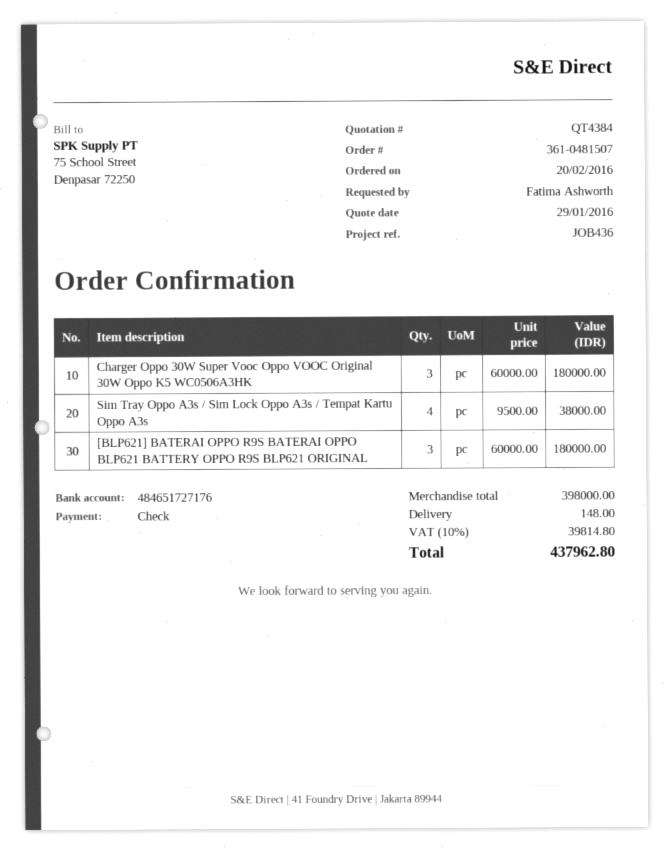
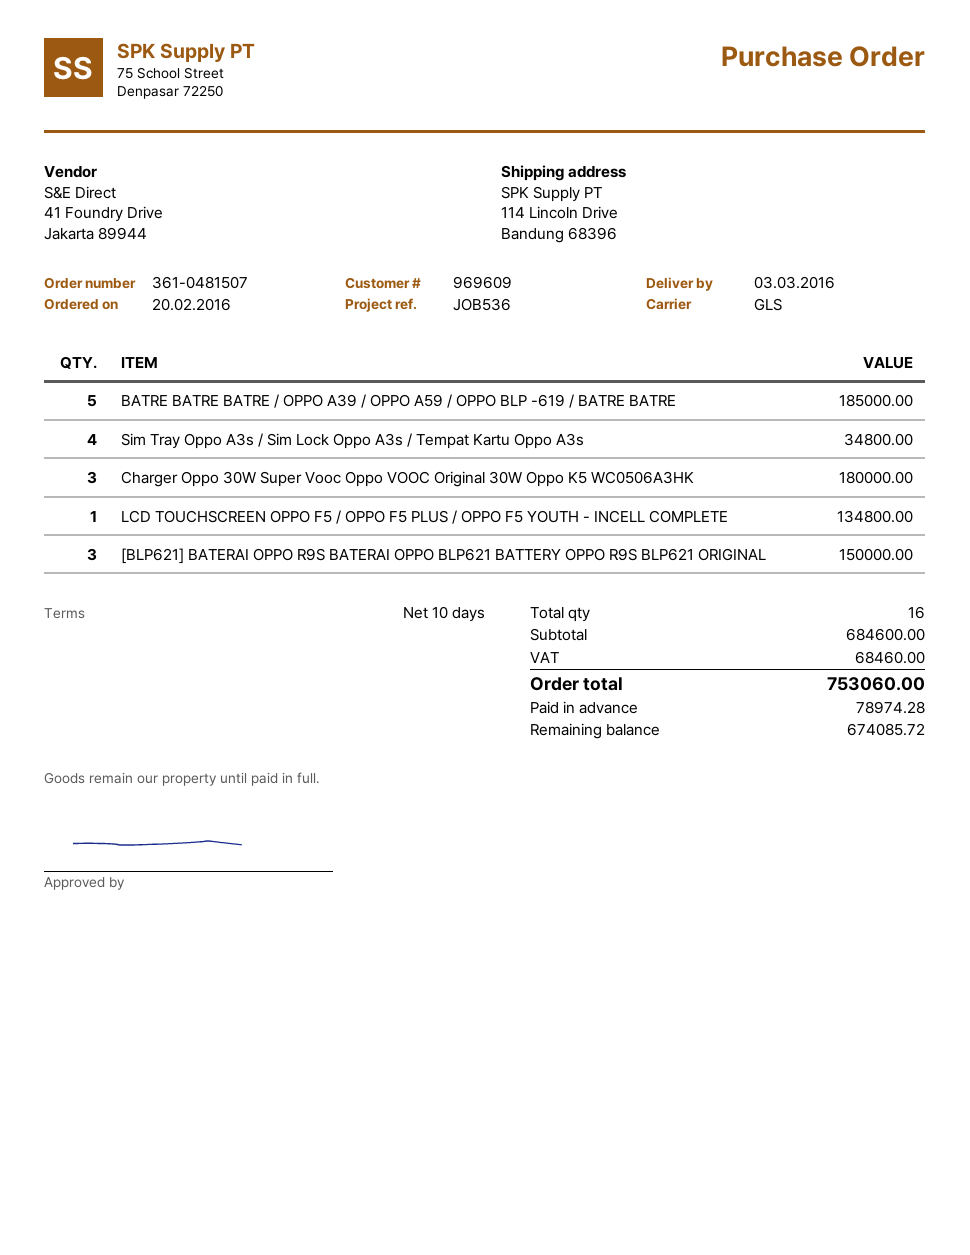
reference: JOB436 -> JOB536
Sim Tray Oppo A3s / Sim Lock Oppo A3s / Tempat Kartu Oppo A3s: 4 for 38000.00 -> 4 for 34800.00
[BLP621] BATERAI OPPO R9S BATERAI OPPO BLP621 BATTERY OPPO R9S BLP621 ORIGINAL: 3 for 180000.00 -> 3 for 150000.00
BATRE BATRE BATRE / OPPO A39 / OPPO A59 / OPPO BLP -619 / BATRE BATRE: none -> 5 for 185000.00
LCD TOUCHSCREEN OPPO F5 / OPPO F5 PLUS / OPPO F5 YOUTH - INCELL COMPLETE: none -> 1 for 134800.00
subtotal: 398000.00 -> 684600.00
shipping: 148.00 -> none
tax: 39814.80 -> 68460.00
total: 437962.80 -> 753060.00

